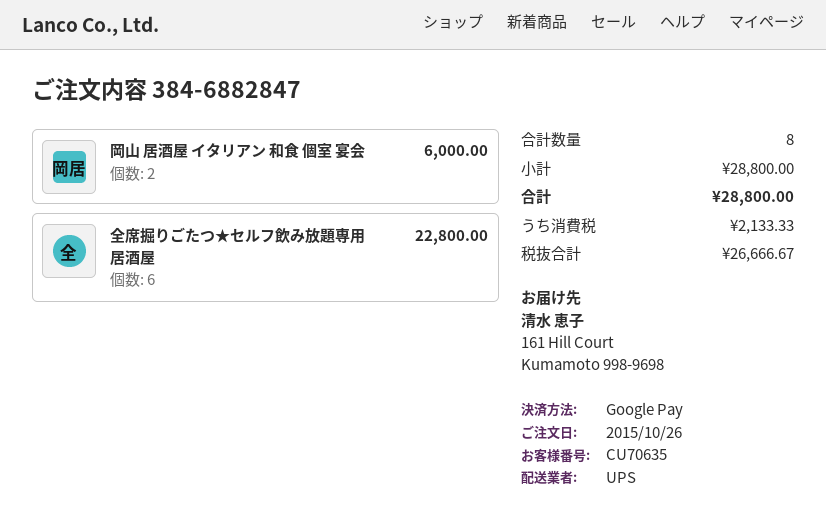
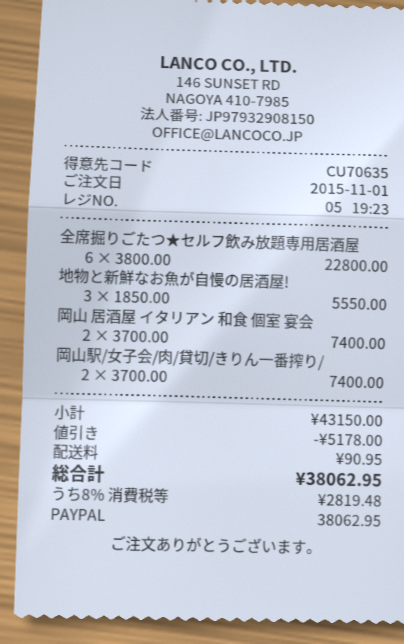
order date: 2015-10-26 -> 2015-11-01
payment method: Google Pay -> PayPal
岡山 居酒屋 イタリアン 和食 個室 宴会: 2 for 6000.00 -> 2 for 7400.00
地物と新鮮なお魚が自慢の居酒屋!: none -> 3 for 5550.00
岡山駅/女子会/肉/貸切/きりん一番搾り/: none -> 2 for 7400.00
subtotal: 28800.00 -> 43150.00
discount: none -> 5178.00
shipping: none -> 90.95
tax: 2133.33 -> 2819.48
total: 28800.00 -> 38062.95

